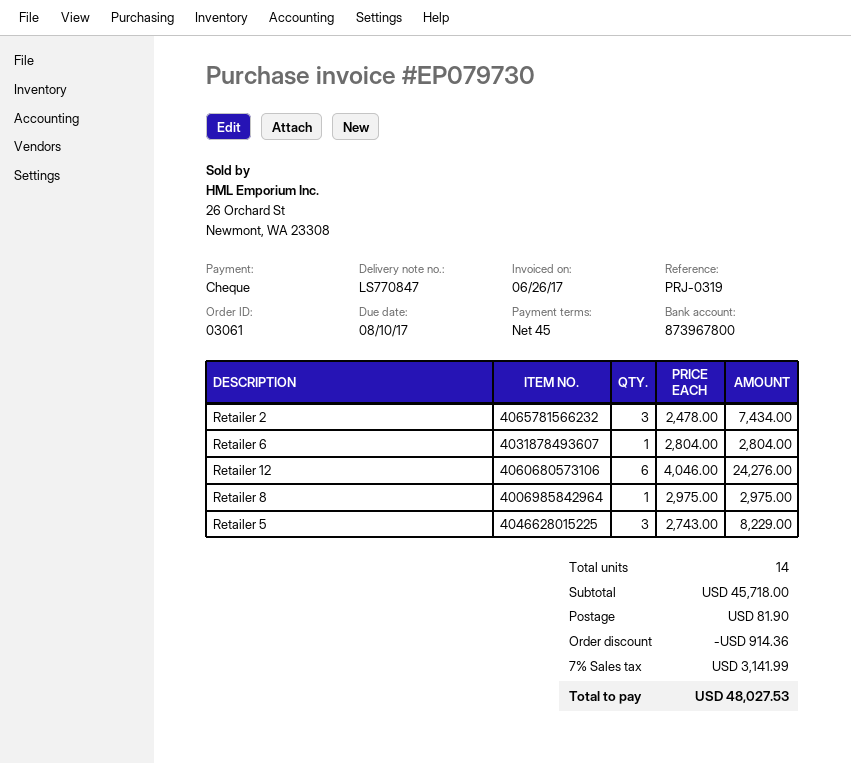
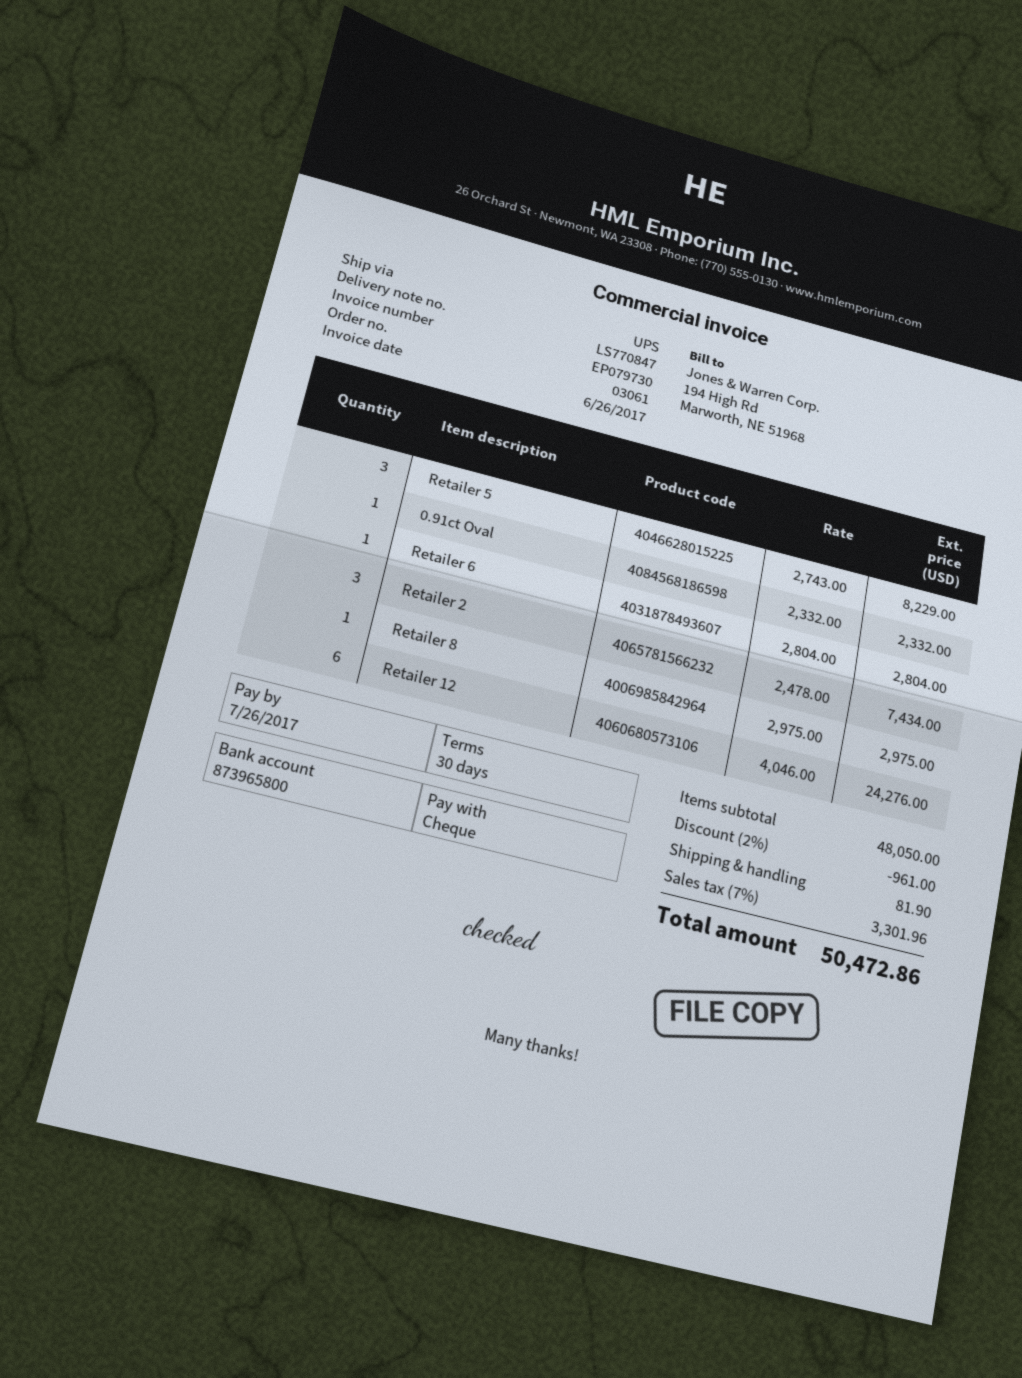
payment terms: 45 days -> 30 days
due date: 2017-08-10 -> 2017-07-26
bank account: 873967800 -> 873965800
0.91ct Oval: none -> 1 x 2332.00 = 2332.00
subtotal: 45718.00 -> 48050.00
discount: 914.36 -> 961.00
tax: 7% = 3141.99 -> 7% = 3301.96
total: 48027.53 -> 50472.86

